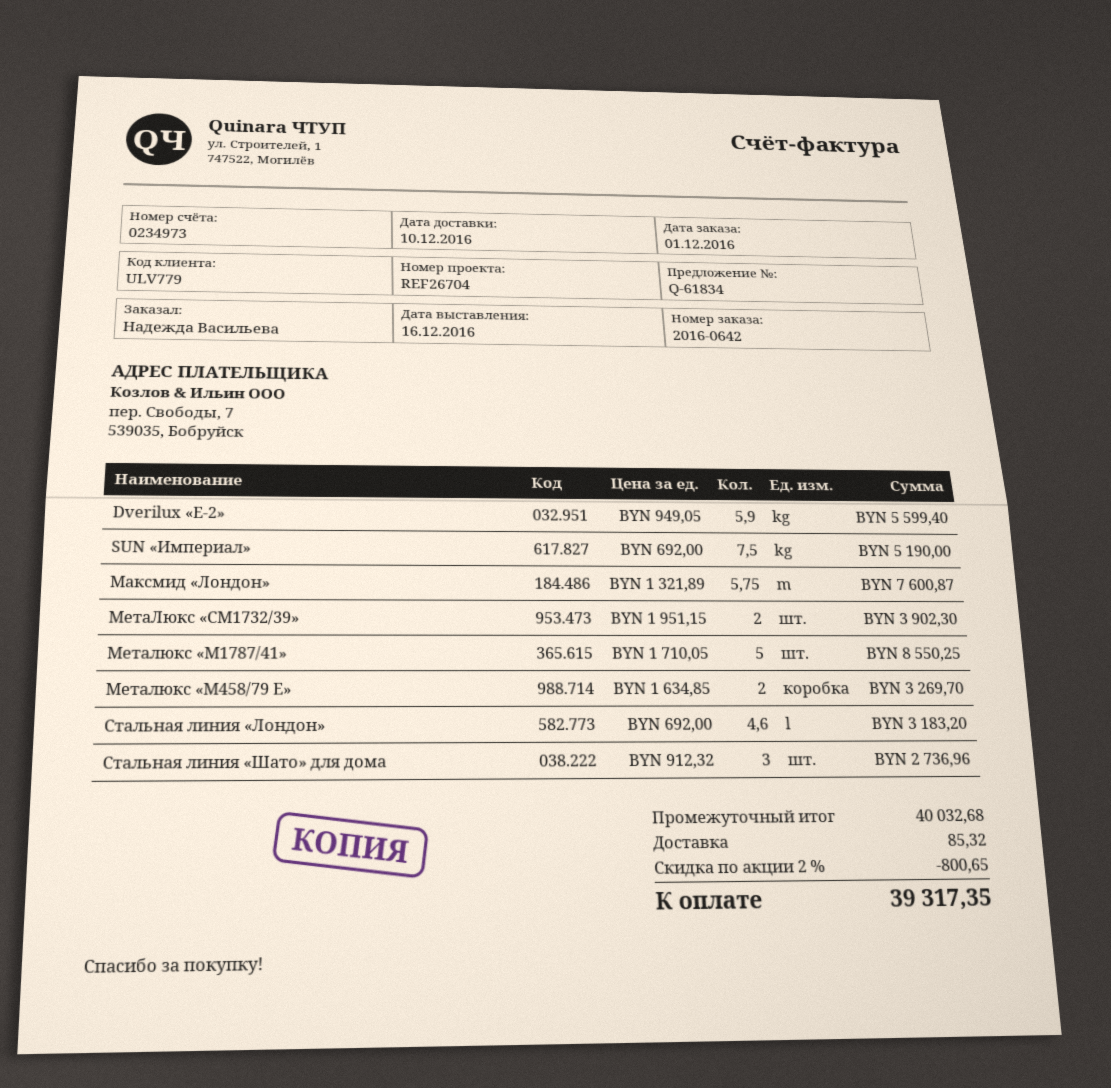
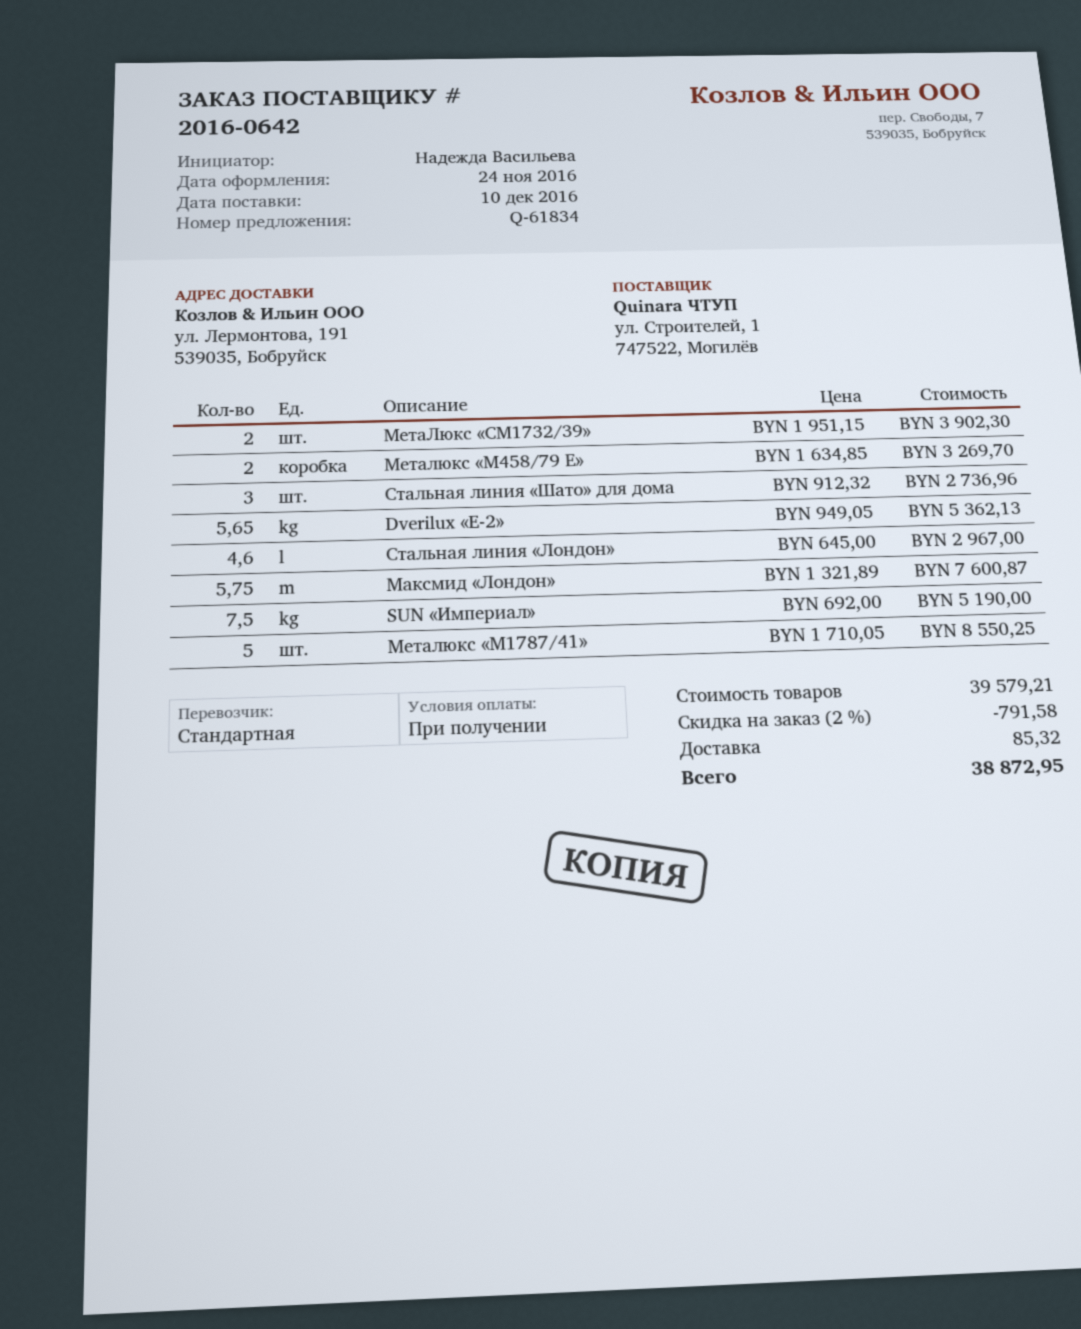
order date: 2016-12-01 -> 2016-11-24
Dverilux «E-2»: 5.9 x 949.05 = 5599.40 -> 5.65 x 949.05 = 5362.13
Стальная линия «Лондон»: 4.6 x 692.00 = 3183.20 -> 4.6 x 645.00 = 2967.00
subtotal: 40032.68 -> 39579.21
discount: 2% = 800.65 -> 2% = 791.58
total: 39317.35 -> 38872.95

